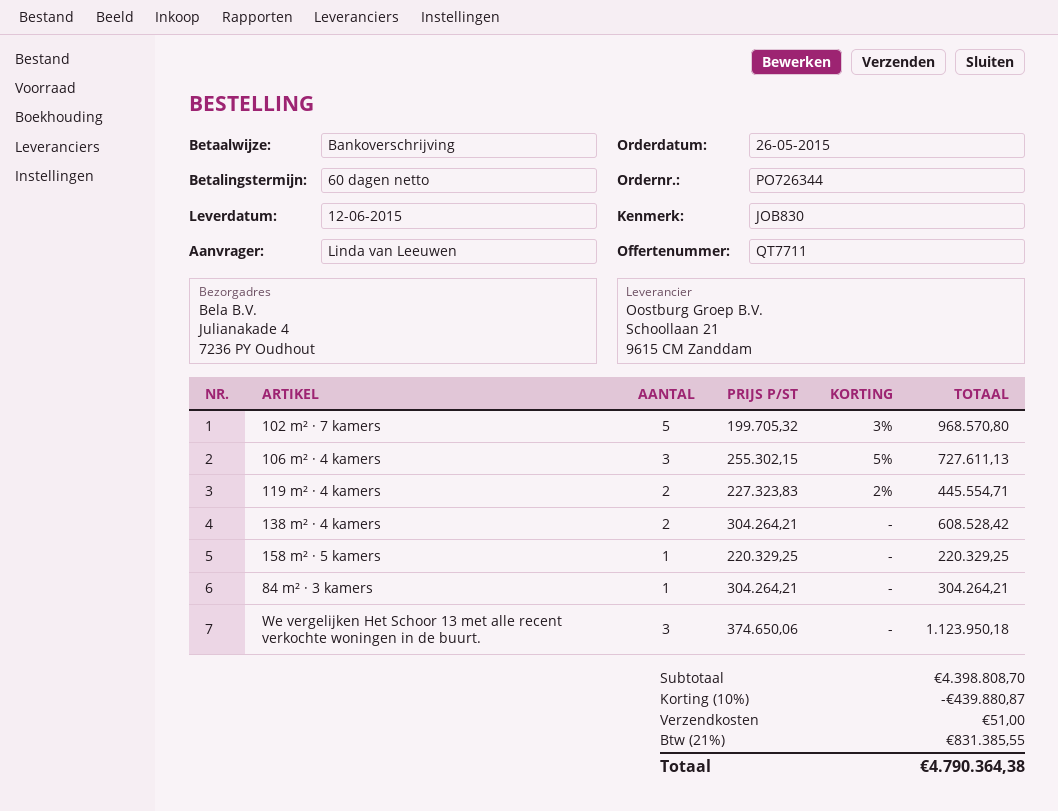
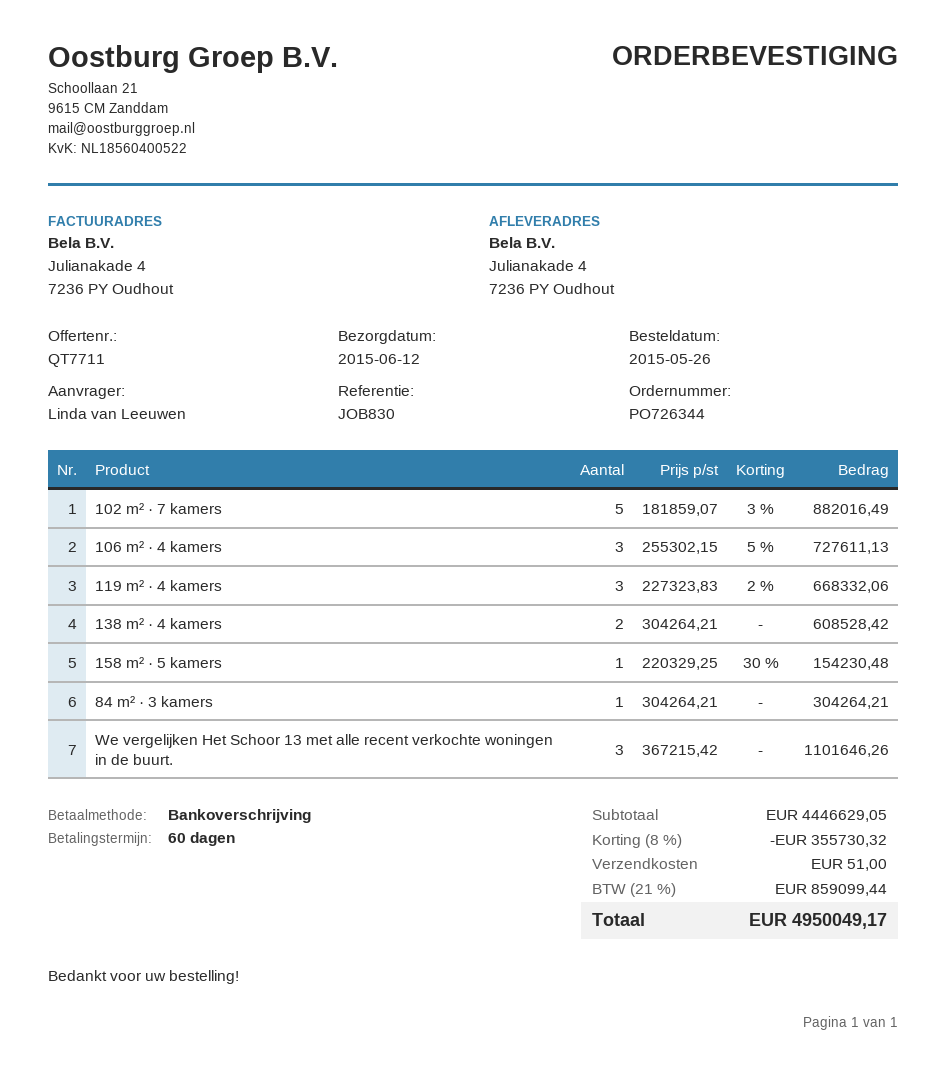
102 m² · 7 kamers: 5 x 199705.32 - 3% = 968570.80 -> 5 x 181859.07 - 3% = 882016.49
119 m² · 4 kamers: 2 x 227323.83 - 2% = 445554.71 -> 3 x 227323.83 - 2% = 668332.06
158 m² · 5 kamers: 1 x 220329.25 = 220329.25 -> 1 x 220329.25 - 30% = 154230.48
We vergelijken Het Schoor 13 met alle recent verkochte woningen in de buurt.: 3 x 374650.06 = 1123950.18 -> 3 x 367215.42 = 1101646.26
subtotal: 4398808.70 -> 4446629.05
discount: 10% = 439880.87 -> 8% = 355730.32
tax: 21% = 831385.55 -> 21% = 859099.44
total: 4790364.38 -> 4950049.17

